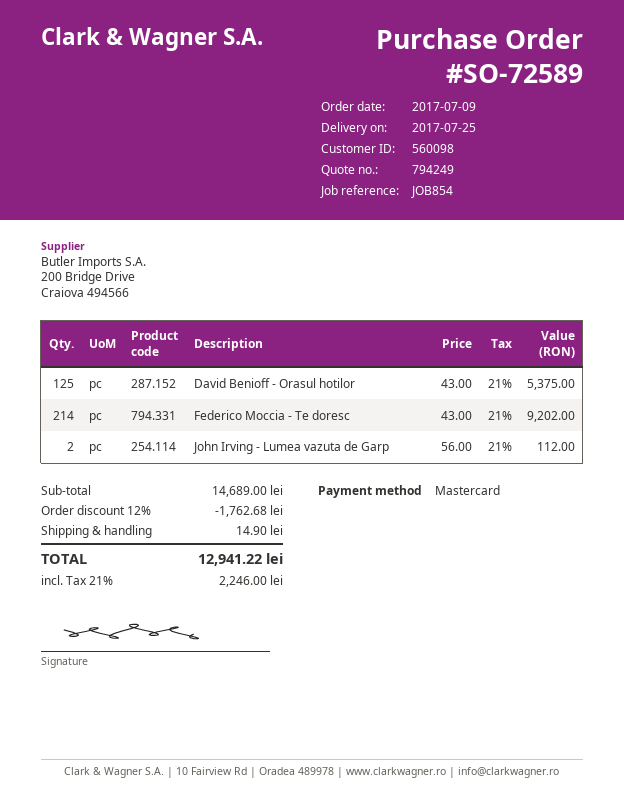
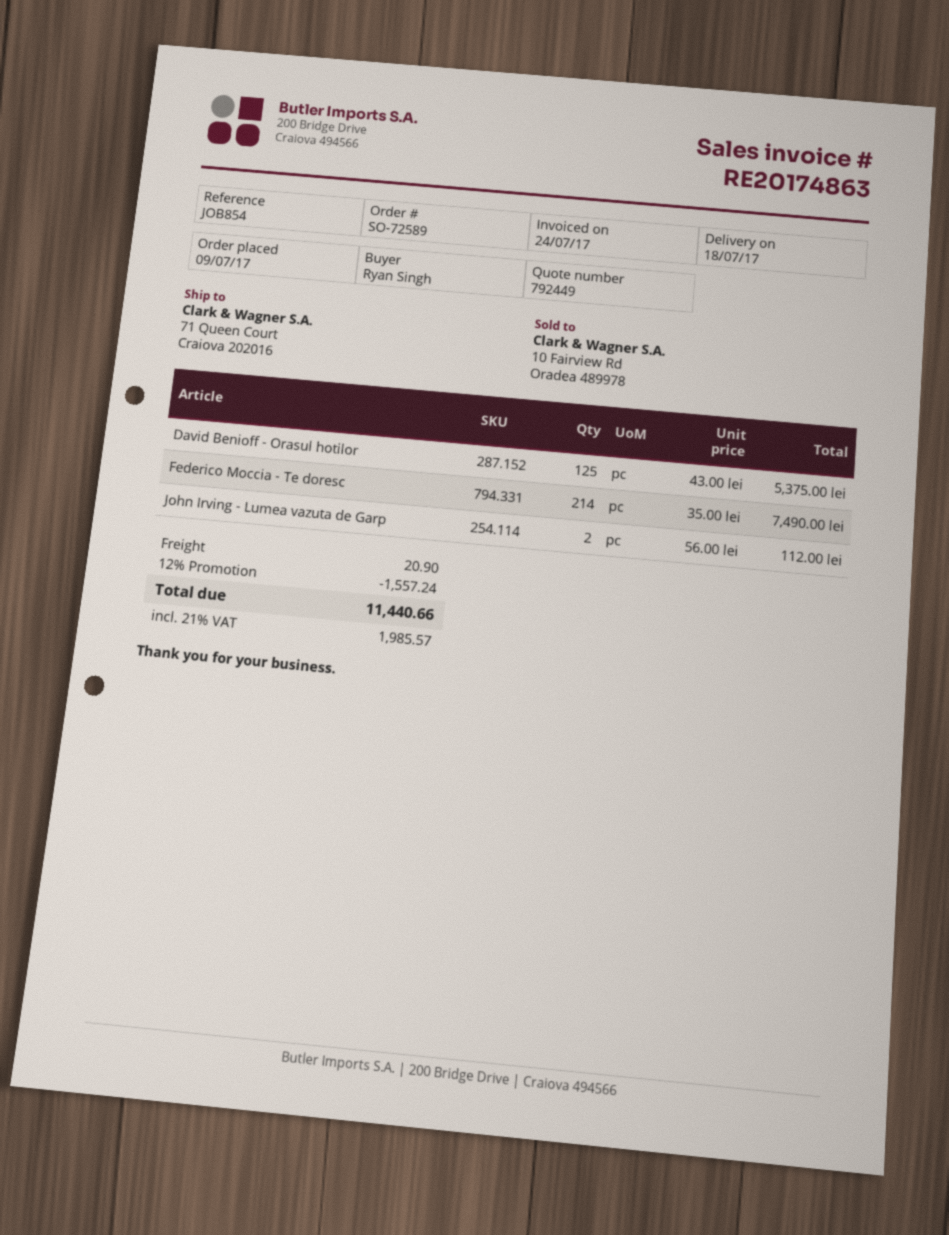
quote number: 794249 -> 792449
delivery date: 2017-07-25 -> 2017-07-18
Federico Moccia - Te doresc: 214 x 43.00 = 9202.00 -> 214 x 35.00 = 7490.00
discount: 12% = 1762.68 -> 12% = 1557.24
shipping: 14.90 -> 20.90
tax: 21% = 2246.00 -> 21% = 1985.57
total: 12941.22 -> 11440.66

